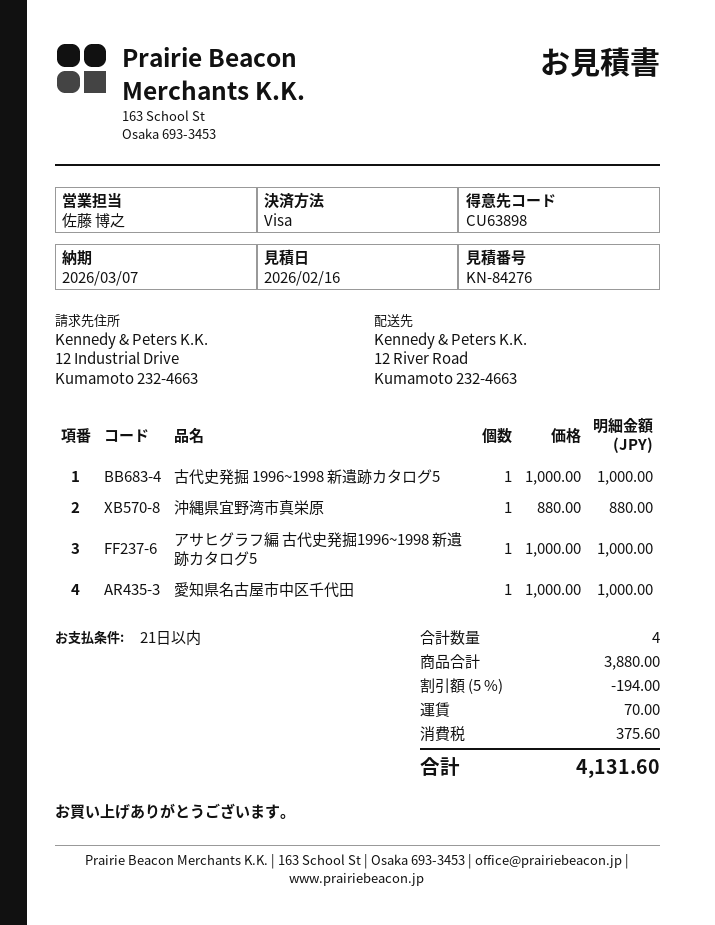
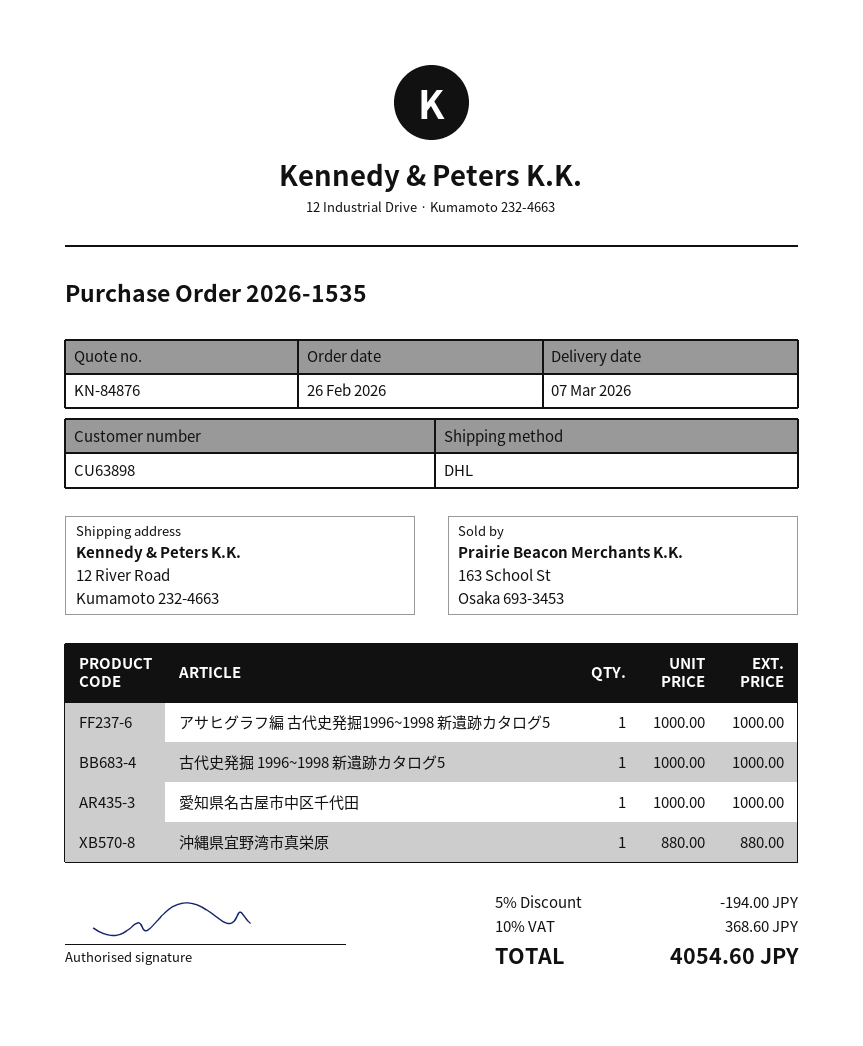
quote number: KN-84276 -> KN-84876
shipping: 70.00 -> none
tax: 375.60 -> 368.60
total: 4131.60 -> 4054.60

